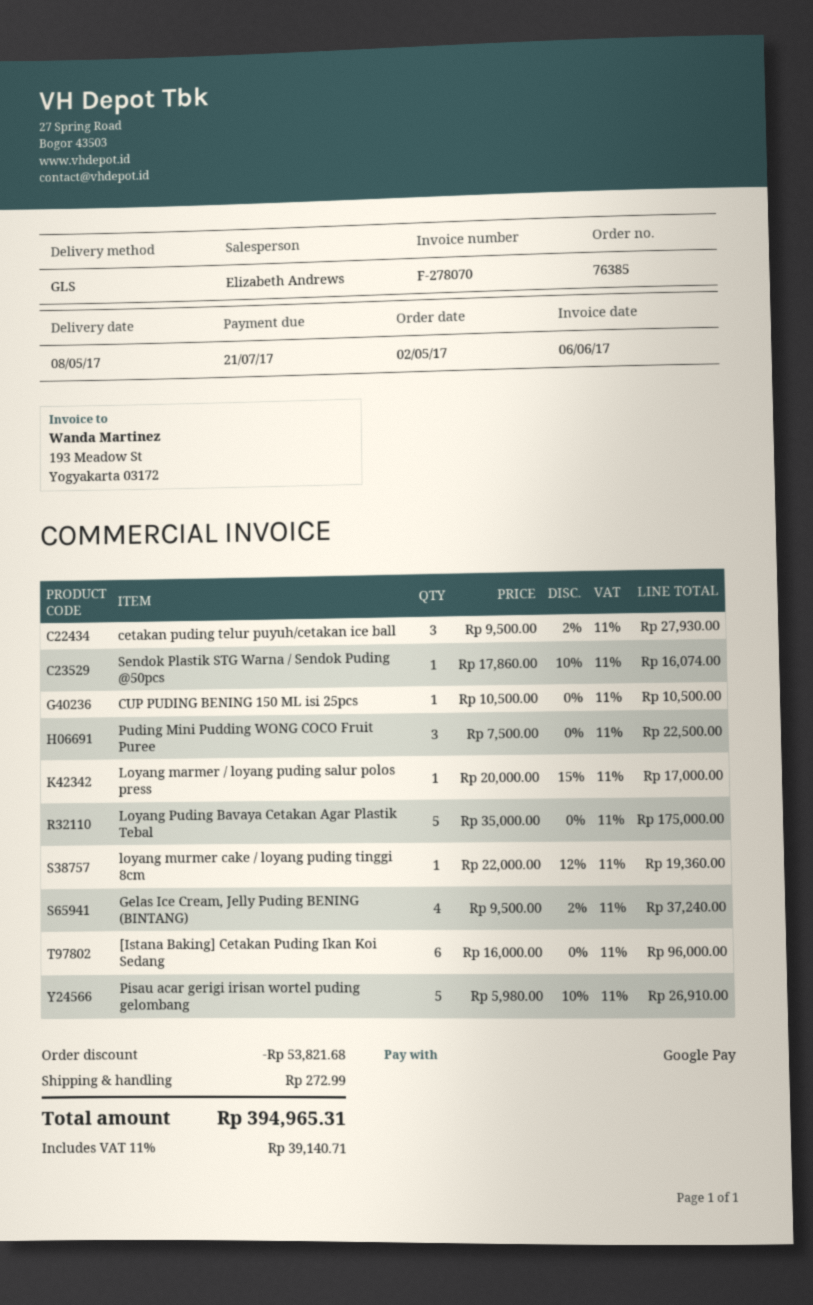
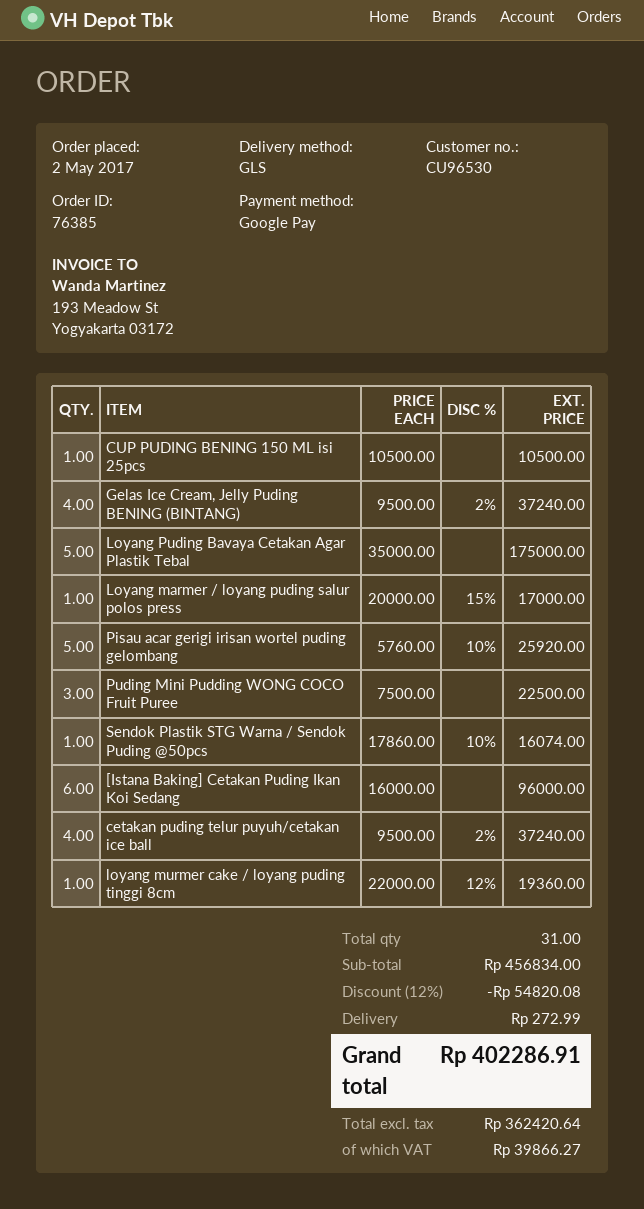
cetakan puding telur puyuh/cetakan ice ball: 3 x 9500.00 - 2% = 27930.00 -> 4 x 9500.00 - 2% = 37240.00
Pisau acar gerigi irisan wortel puding gelombang: 5 x 5980.00 - 10% = 26910.00 -> 5 x 5760.00 - 10% = 25920.00
discount: 53821.68 -> 54820.08
tax: 39140.71 -> 39866.27
total: 394965.31 -> 402286.91

